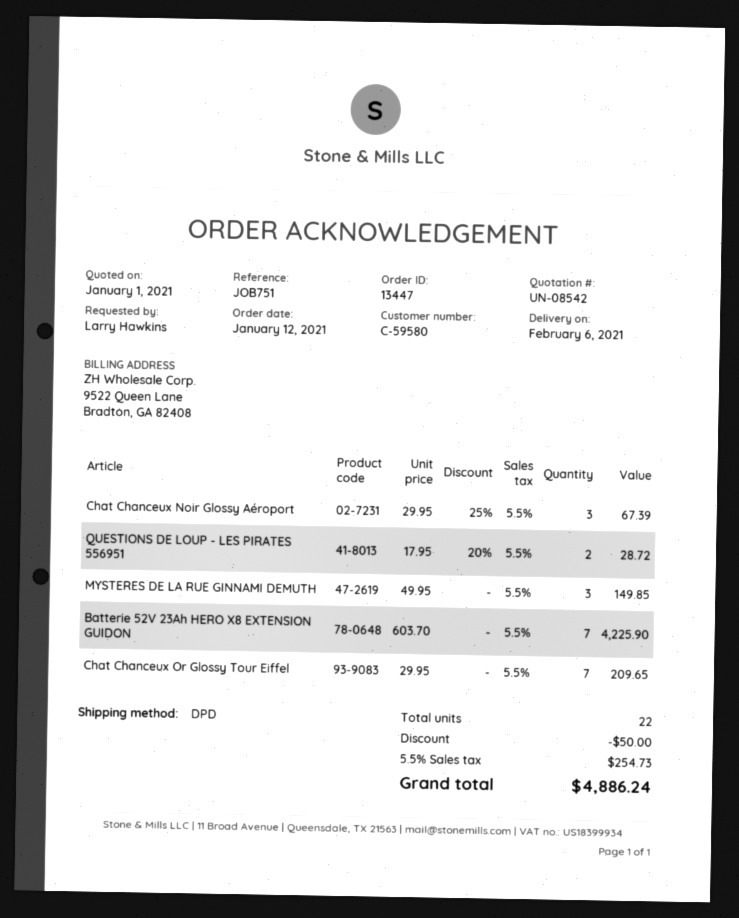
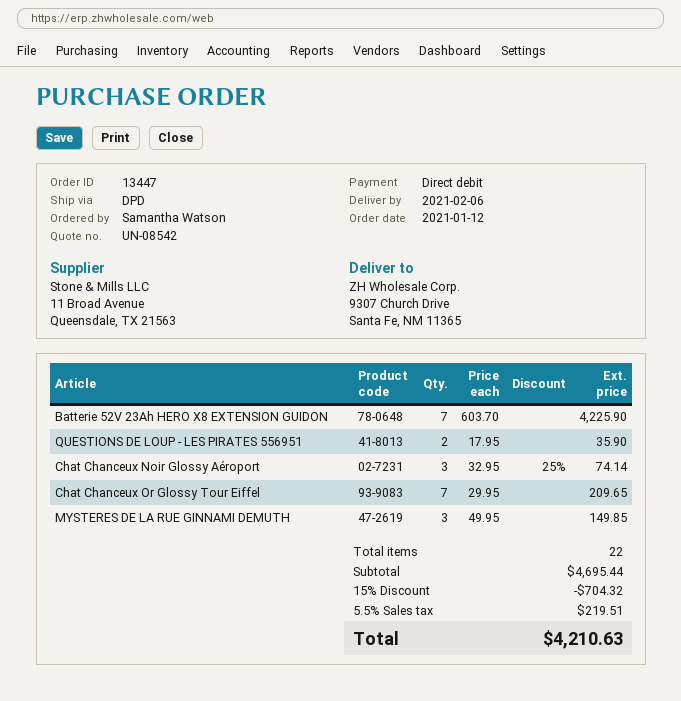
ordered by: Larry Hawkins -> Samantha Watson
Chat Chanceux Noir Glossy Aéroport: 3 x 29.95 - 25% = 67.39 -> 3 x 32.95 - 25% = 74.14
QUESTIONS DE LOUP - LES PIRATES 556951: 2 x 17.95 - 20% = 28.72 -> 2 x 17.95 = 35.90
discount: 50.00 -> 704.32
tax: 5.5% = 254.73 -> 5.5% = 219.51
total: 4886.24 -> 4210.63

